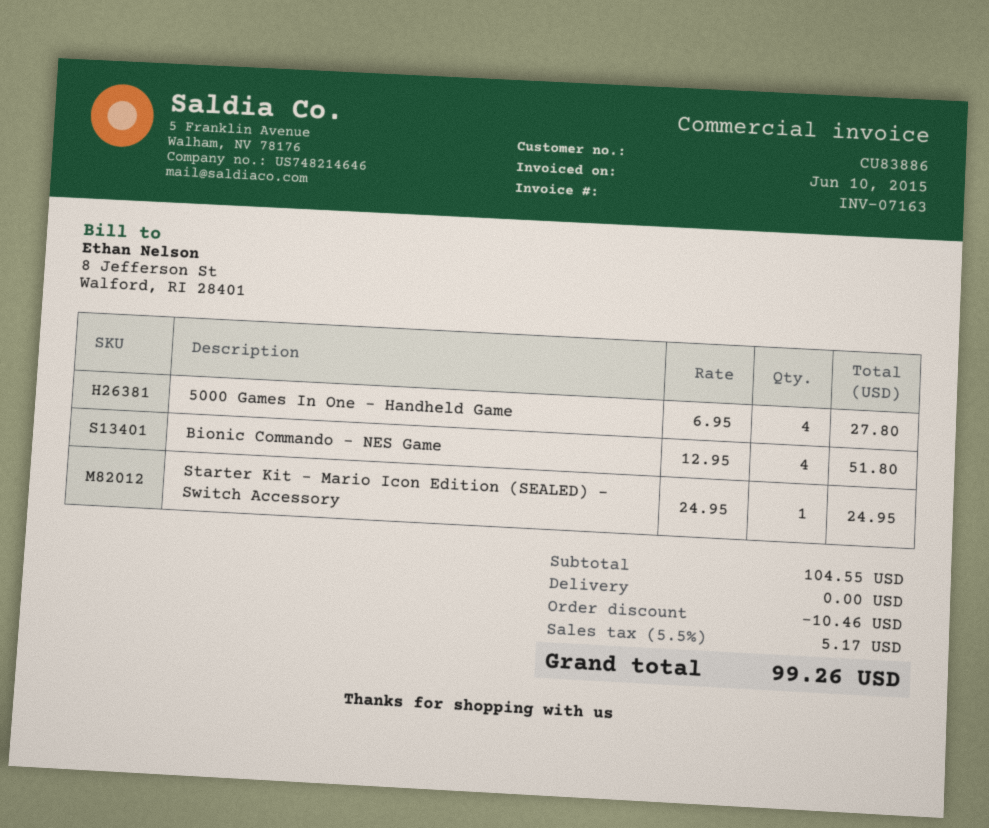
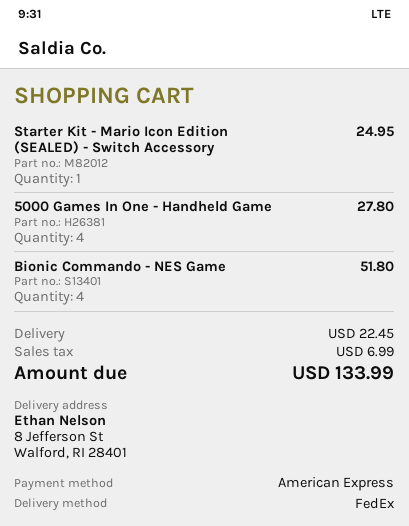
discount: 10.46 -> none
shipping: 0.00 -> 22.45
tax: 5.17 -> 6.99
total: 99.26 -> 133.99

